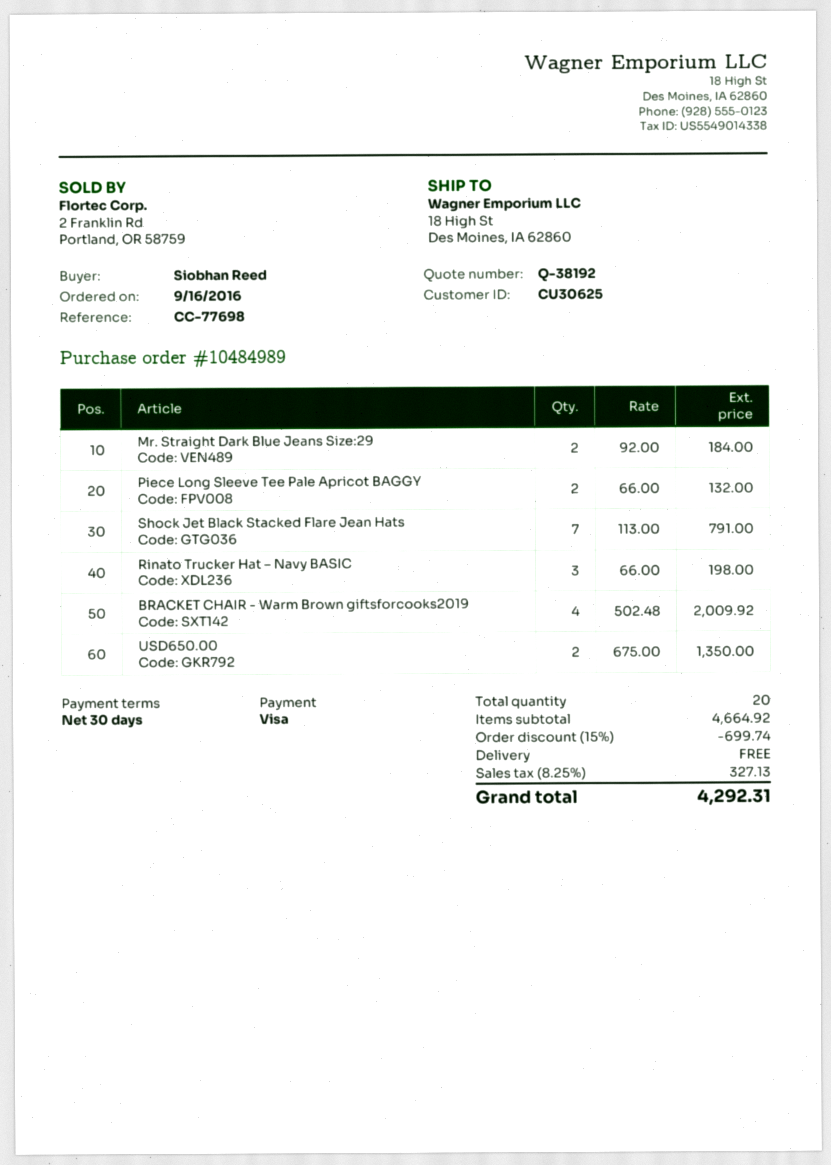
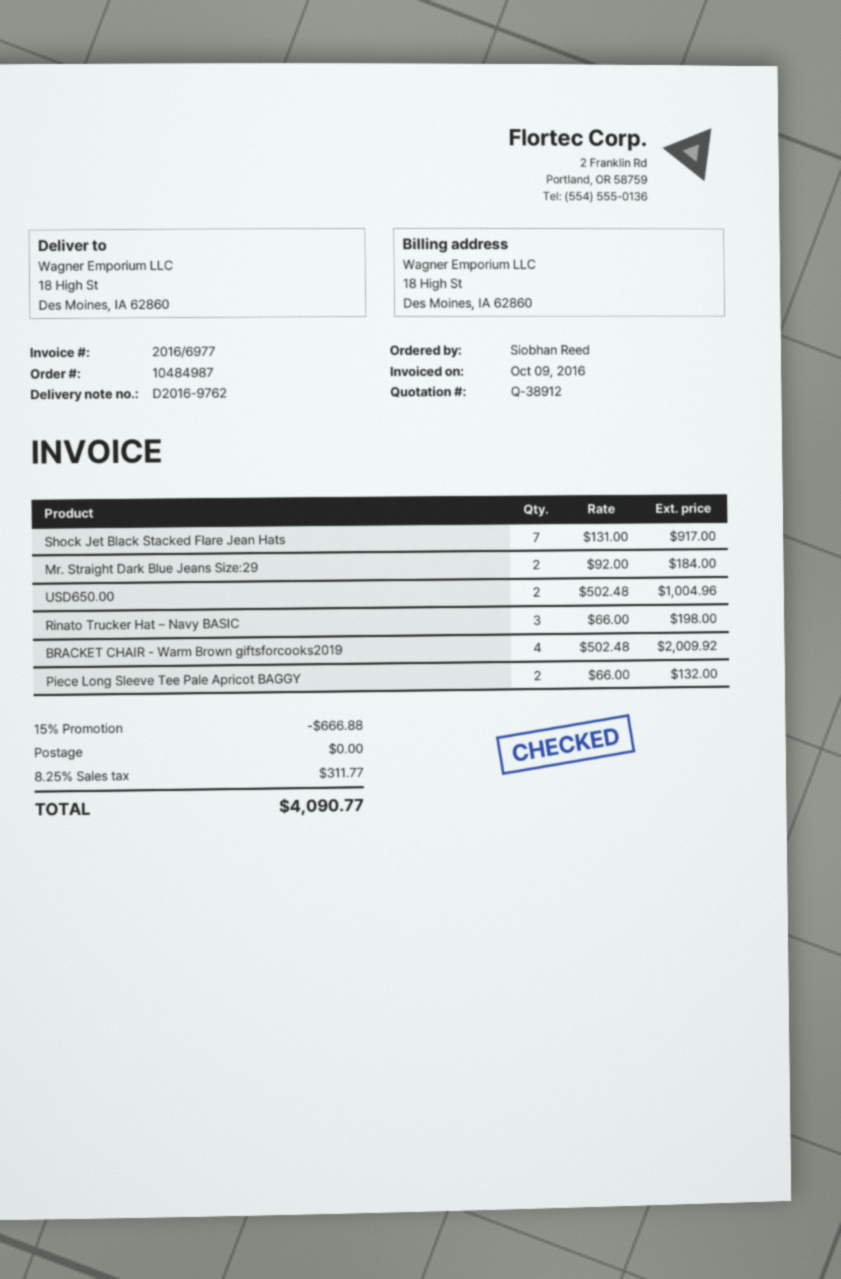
quote number: Q-38192 -> Q-38912
order number: 10484989 -> 10484987
Shock Jet Black Stacked Flare Jean Hats: 7 x 113.00 = 791.00 -> 7 x 131.00 = 917.00
USD650.00: 2 x 675.00 = 1350.00 -> 2 x 502.48 = 1004.96
discount: 15% = 699.74 -> 15% = 666.88
tax: 8.25% = 327.13 -> 8.25% = 311.77
total: 4292.31 -> 4090.77

